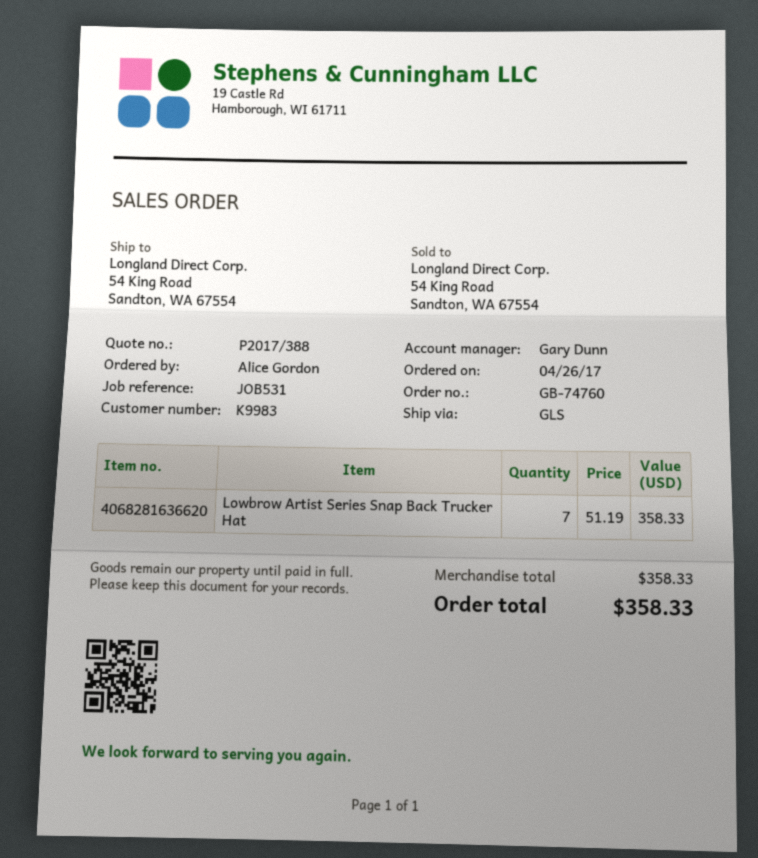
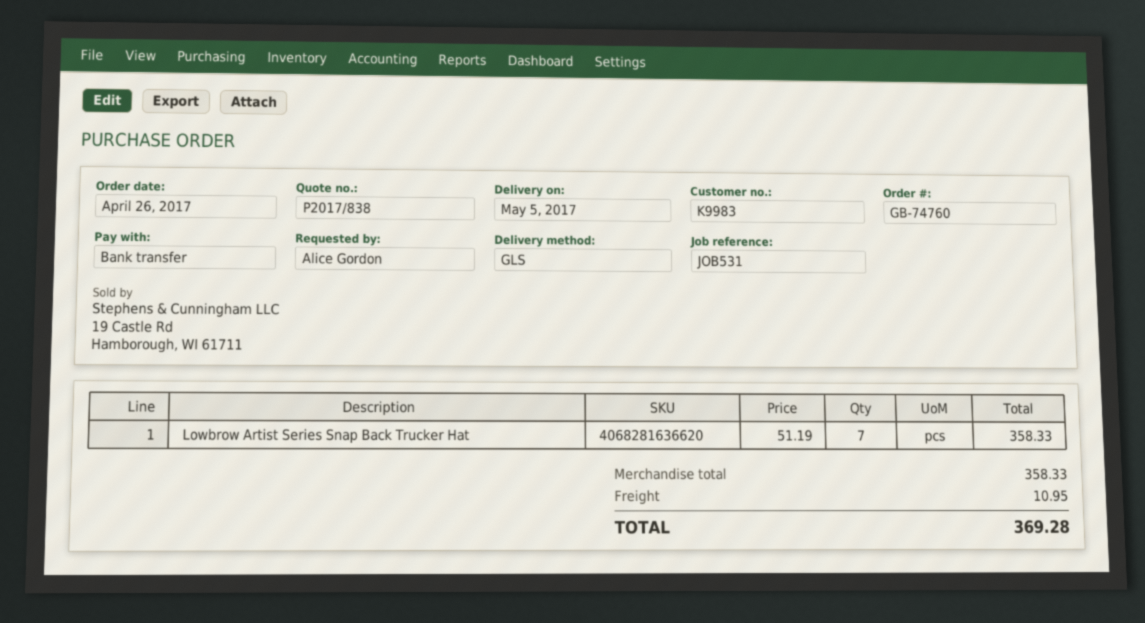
quote number: P2017/388 -> P2017/838
shipping: none -> 10.95
total: 358.33 -> 369.28

